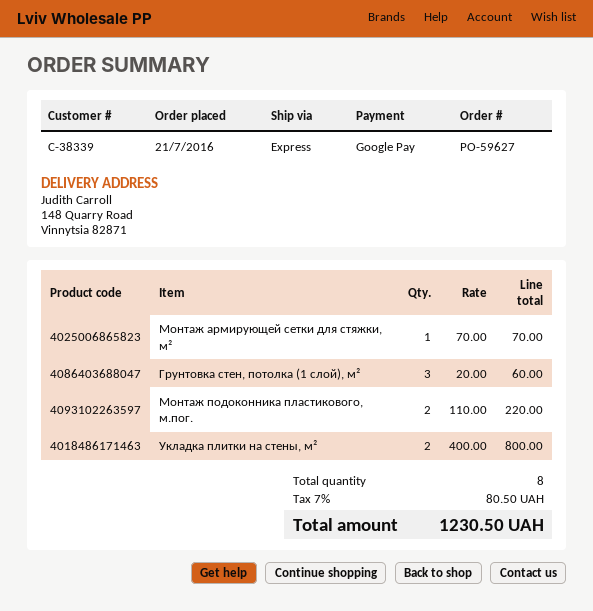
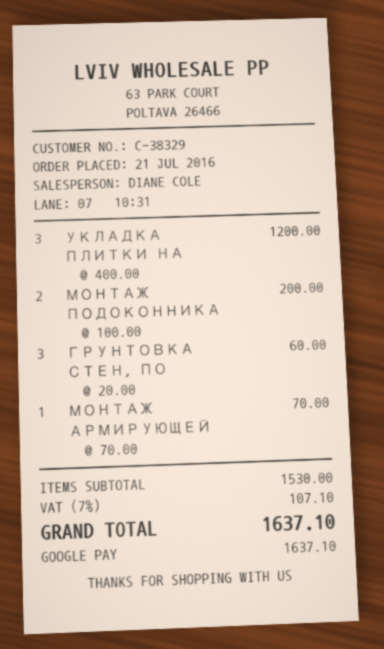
customer number: C-38339 -> C-38329
Монтаж подоконника пластикового, м.пог.: 2 x 110.00 = 220.00 -> 2 x 100.00 = 200.00
Укладка плитки на стены, м²: 2 x 400.00 = 800.00 -> 3 x 400.00 = 1200.00
tax: 7% = 80.50 -> 7% = 107.10
total: 1230.50 -> 1637.10

